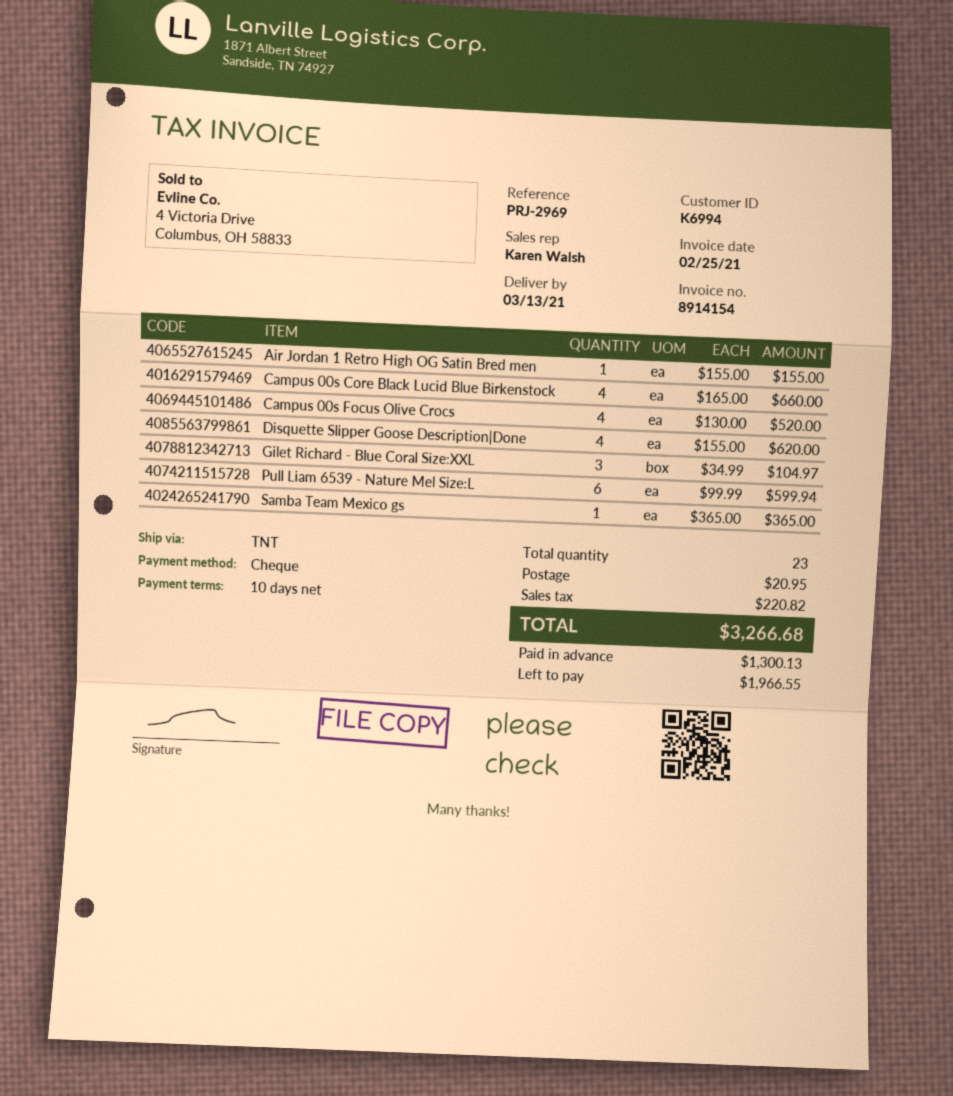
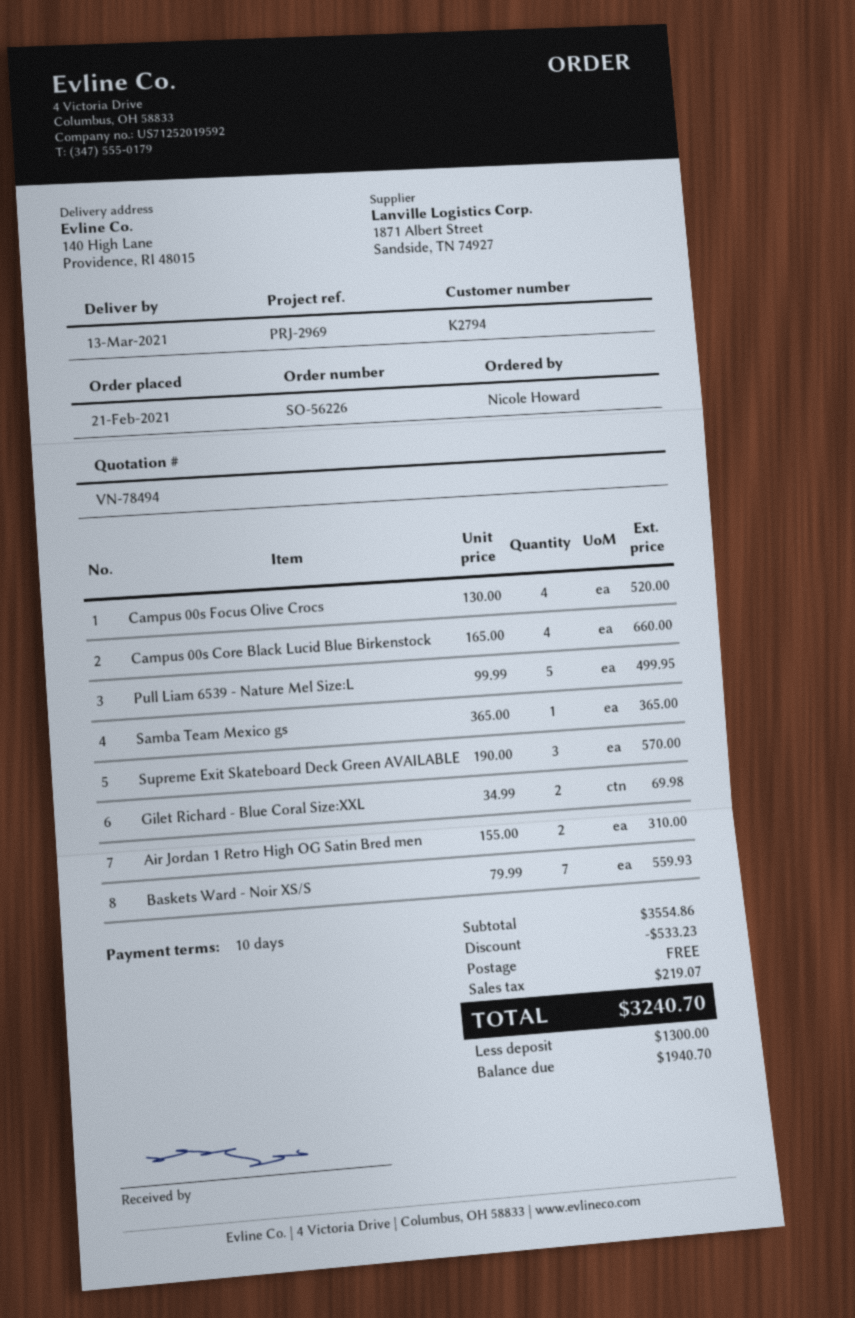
customer number: K6994 -> K2794
Air Jordan 1 Retro High OG Satin Bred men: 1 x 155.00 = 155.00 -> 2 x 155.00 = 310.00
Disquette Slipper Goose Description|Done: 4 x 155.00 = 620.00 -> none
Gilet Richard - Blue Coral Size:XXL: 3 x 34.99 = 104.97 -> 2 x 34.99 = 69.98
Pull Liam 6539 - Nature Mel Size:L: 6 x 99.99 = 599.94 -> 5 x 99.99 = 499.95
Supreme Exit Skateboard Deck Green AVAILABLE: none -> 3 x 190.00 = 570.00
Baskets Ward - Noir XS/S: none -> 7 x 79.99 = 559.93
discount: none -> 533.23
shipping: 20.95 -> 0.00
tax: 220.82 -> 219.07
total: 3266.68 -> 3240.70
deposit: 1300.13 -> 1300.00
balance: 1966.55 -> 1940.70

